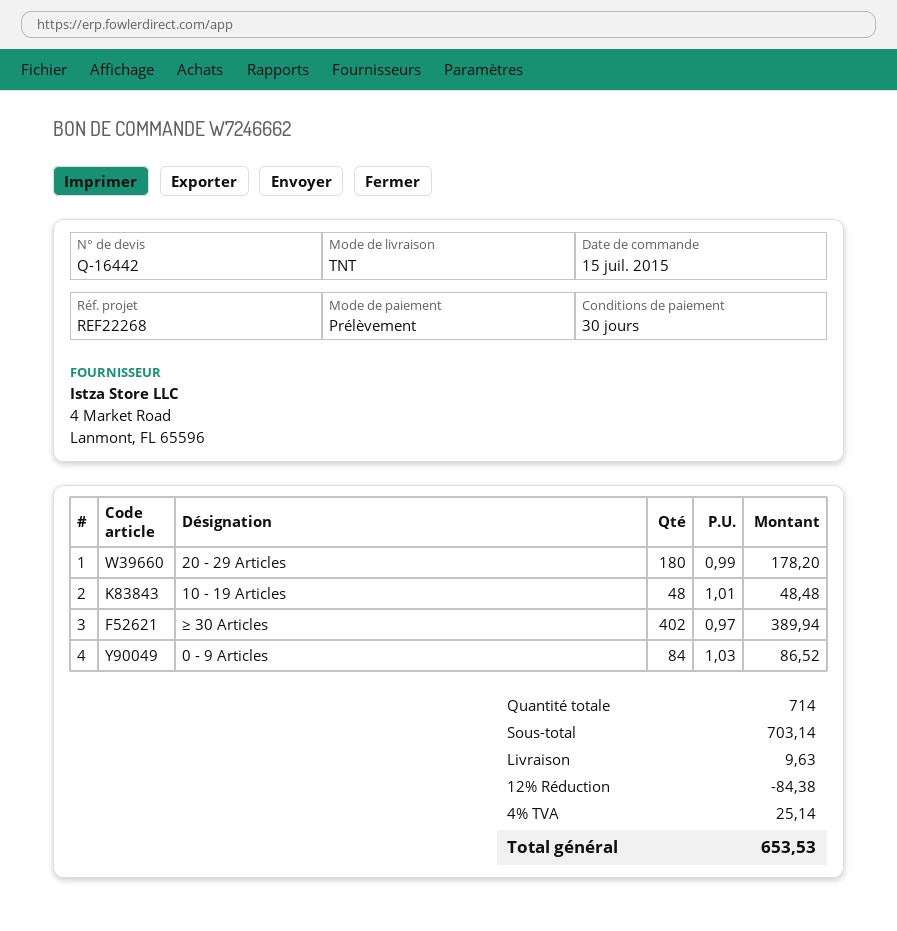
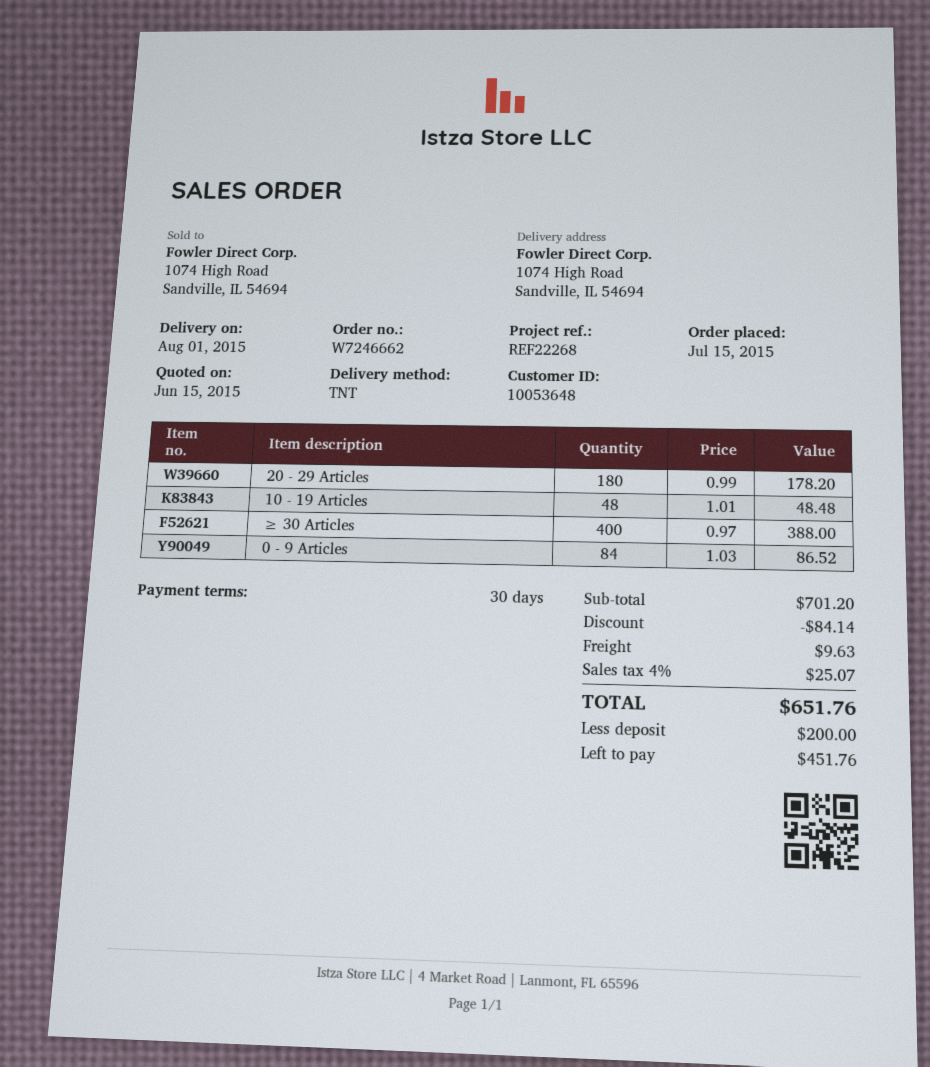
≥ 30 Articles: 402 x 0.97 = 389.94 -> 400 x 0.97 = 388.00
subtotal: 703.14 -> 701.20
discount: 84.38 -> 84.14
tax: 4% = 25.14 -> 4% = 25.07
total: 653.53 -> 651.76

